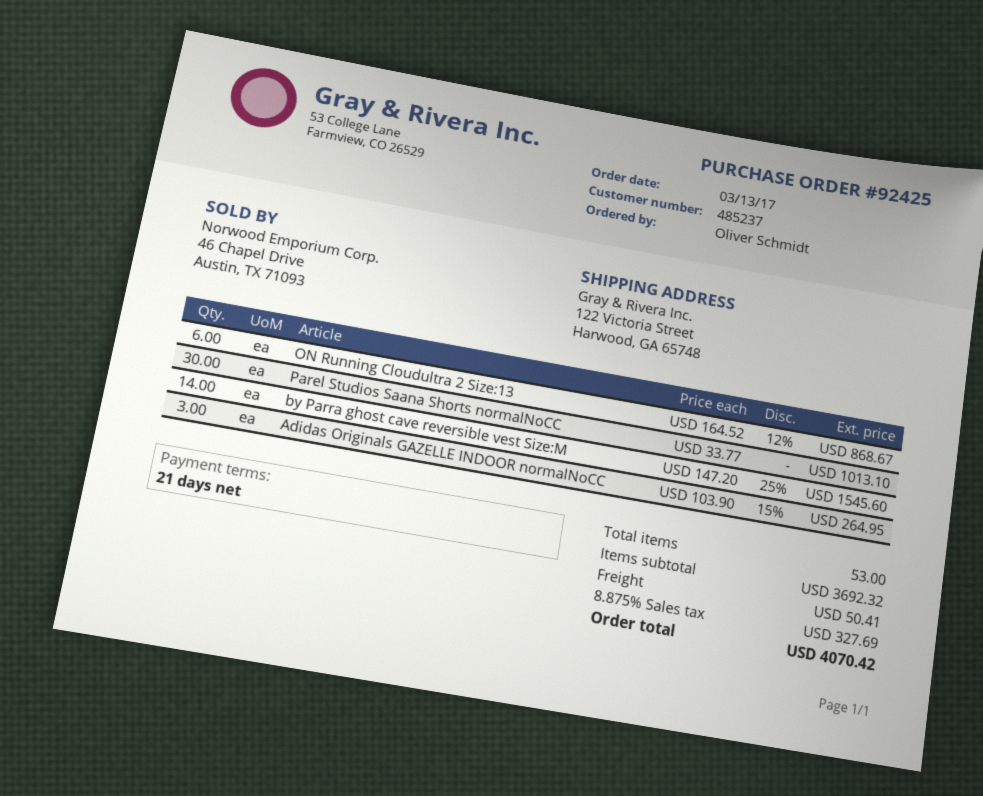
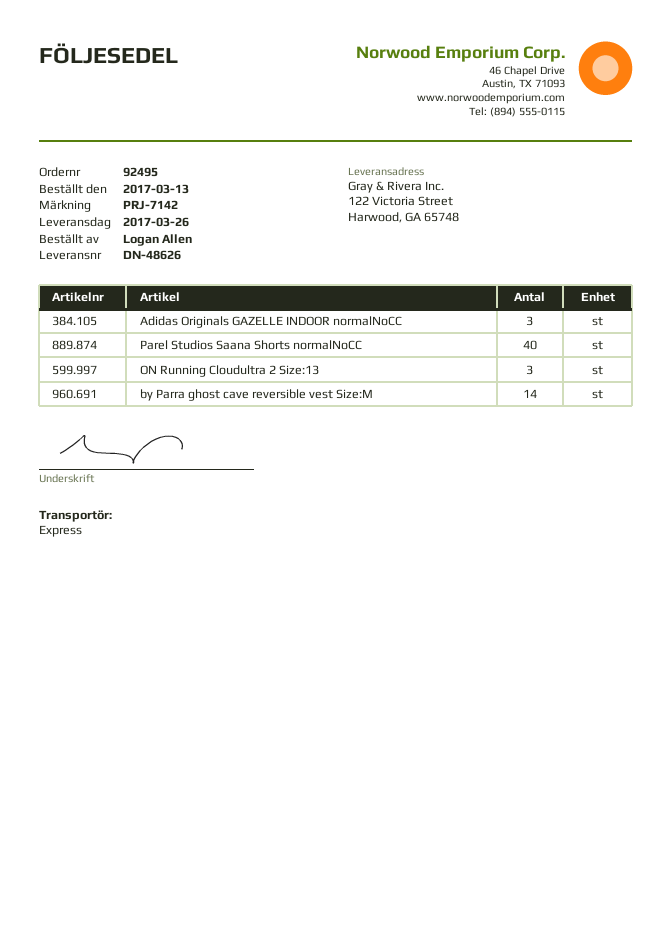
order number: 92425 -> 92495
ordered by: Oliver Schmidt -> Logan Allen
ON Running Cloudultra 2 Size:13: 6 -> 3
Parel Studios Saana Shorts normalNoCC: 30 -> 40

